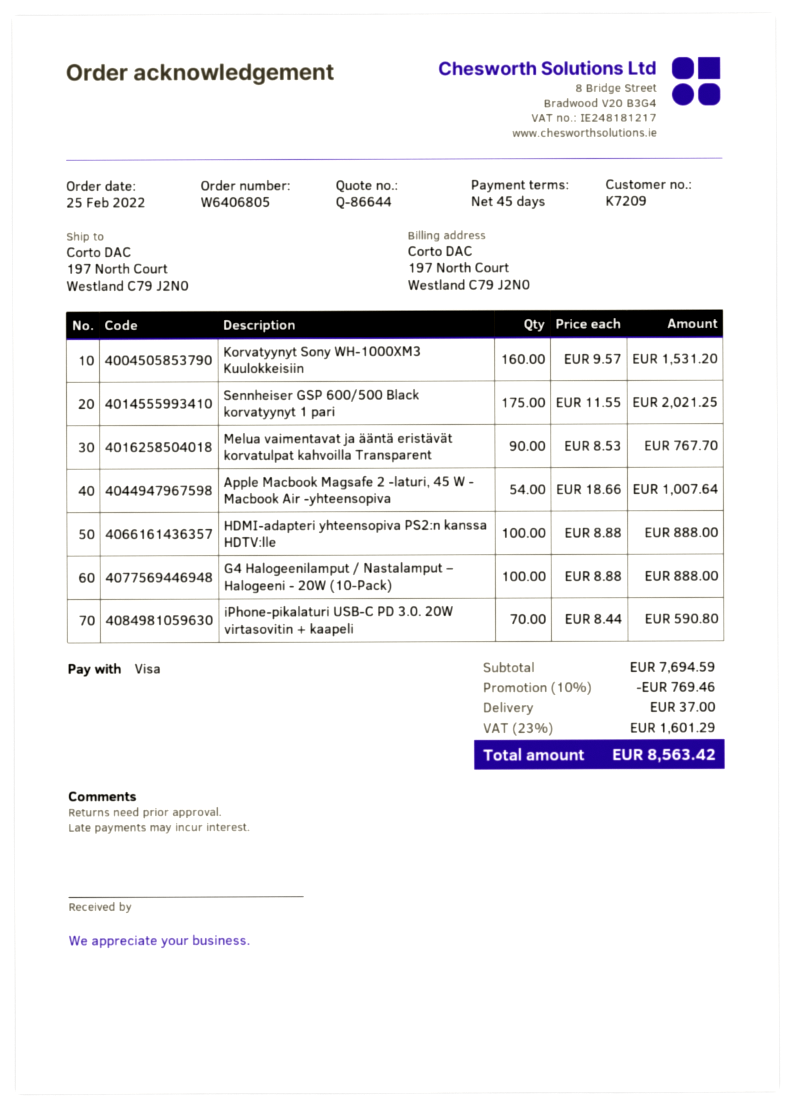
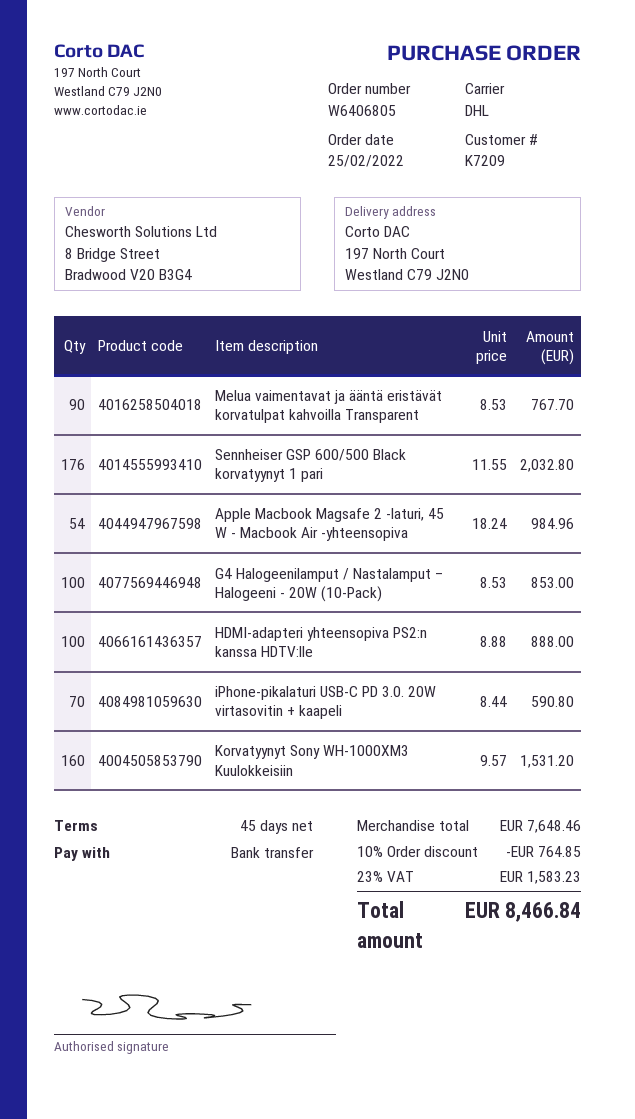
payment method: Visa -> bank transfer
Sennheiser GSP 600/500 Black korvatyynyt 1 pari: 175 x 11.55 = 2021.25 -> 176 x 11.55 = 2032.80
Apple Macbook Magsafe 2 -laturi, 45 W - Macbook Air -yhteensopiva: 54 x 18.66 = 1007.64 -> 54 x 18.24 = 984.96
G4 Halogeenilamput / Nastalamput – Halogeeni - 20W (10-Pack): 100 x 8.88 = 888.00 -> 100 x 8.53 = 853.00
subtotal: 7694.59 -> 7648.46
discount: 10% = 769.46 -> 10% = 764.85
shipping: 37.00 -> none
tax: 23% = 1601.29 -> 23% = 1583.23
total: 8563.42 -> 8466.84

